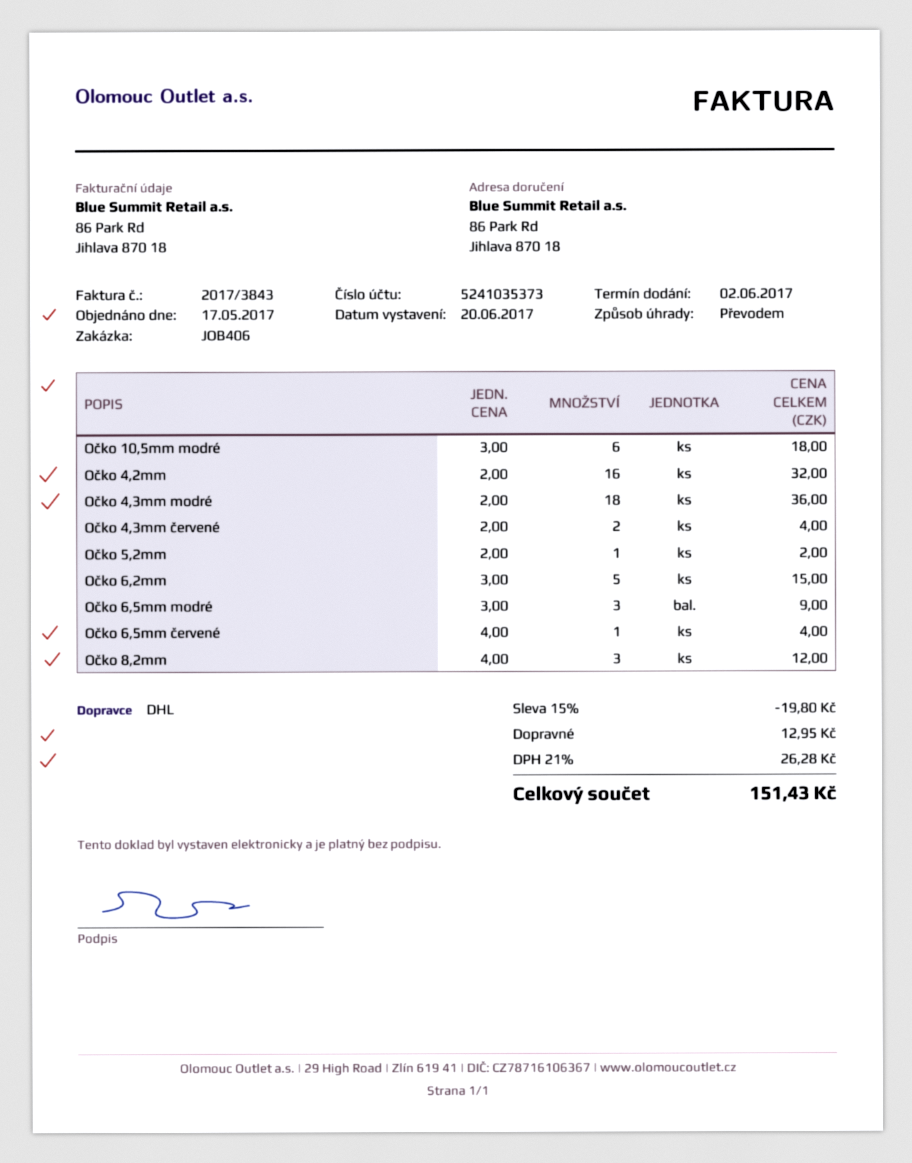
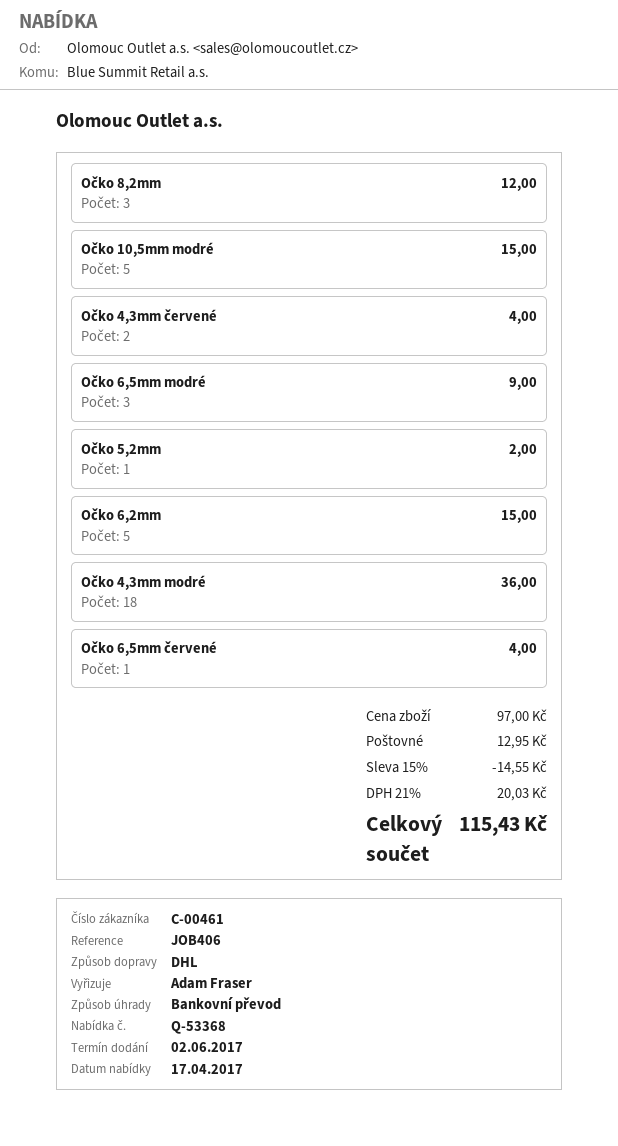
Očko 10,5mm modré: 6 for 18.00 -> 5 for 15.00
Očko 4,2mm: 16 for 32.00 -> none
discount: 15% = 19.80 -> 15% = 14.55
tax: 21% = 26.28 -> 21% = 20.03
total: 151.43 -> 115.43

